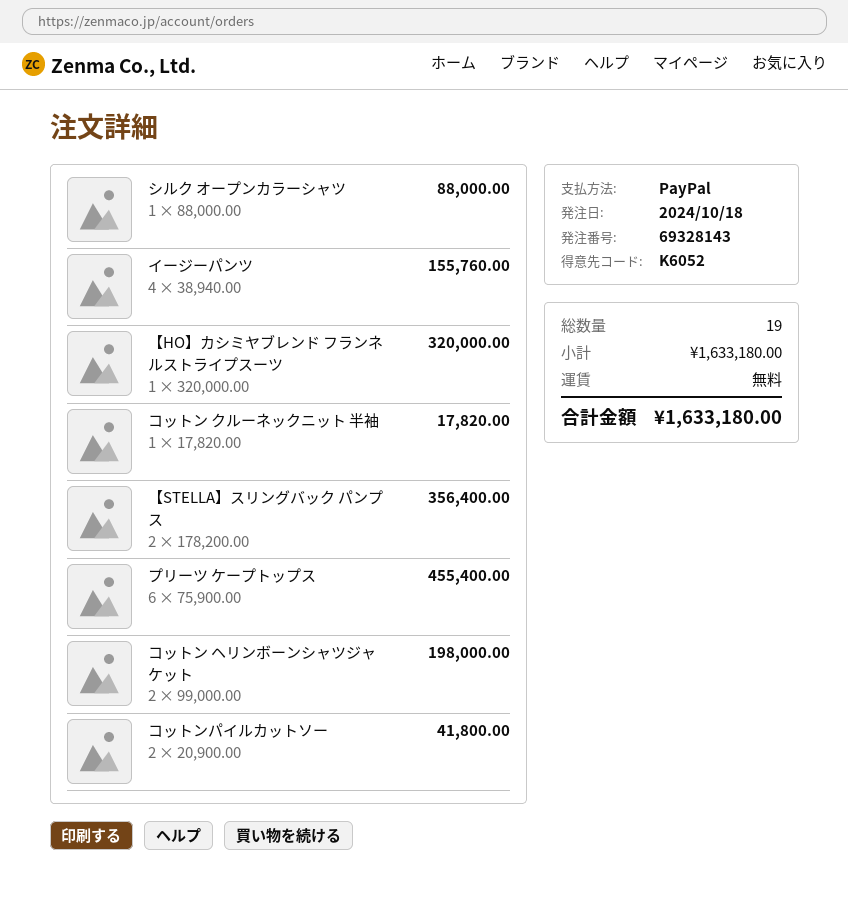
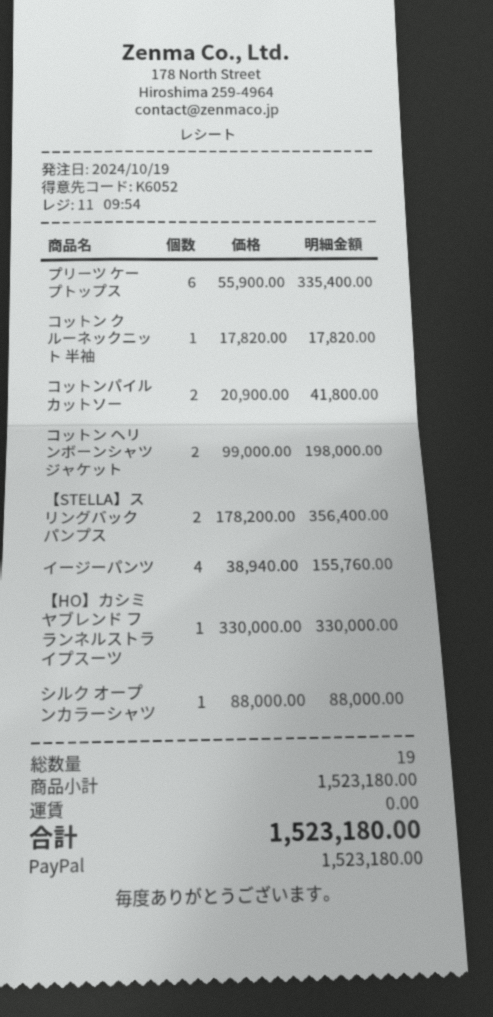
order date: 2024-10-18 -> 2024-10-19
【HO】カシミヤブレンド フランネルストライプスーツ: 1 x 320000.00 = 320000.00 -> 1 x 330000.00 = 330000.00
プリーツ ケープトップス: 6 x 75900.00 = 455400.00 -> 6 x 55900.00 = 335400.00
subtotal: 1633180.00 -> 1523180.00
total: 1633180.00 -> 1523180.00

